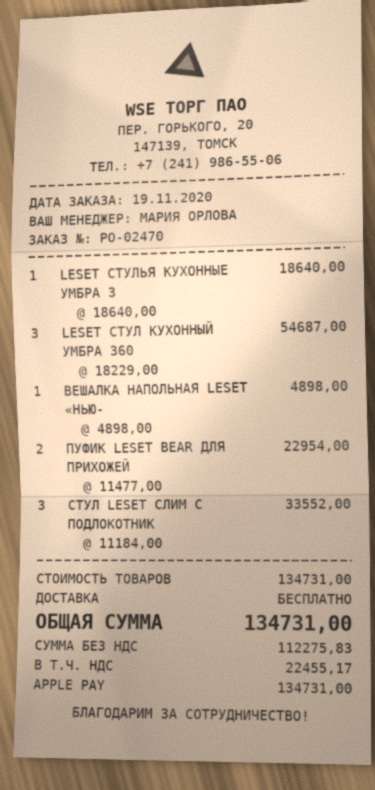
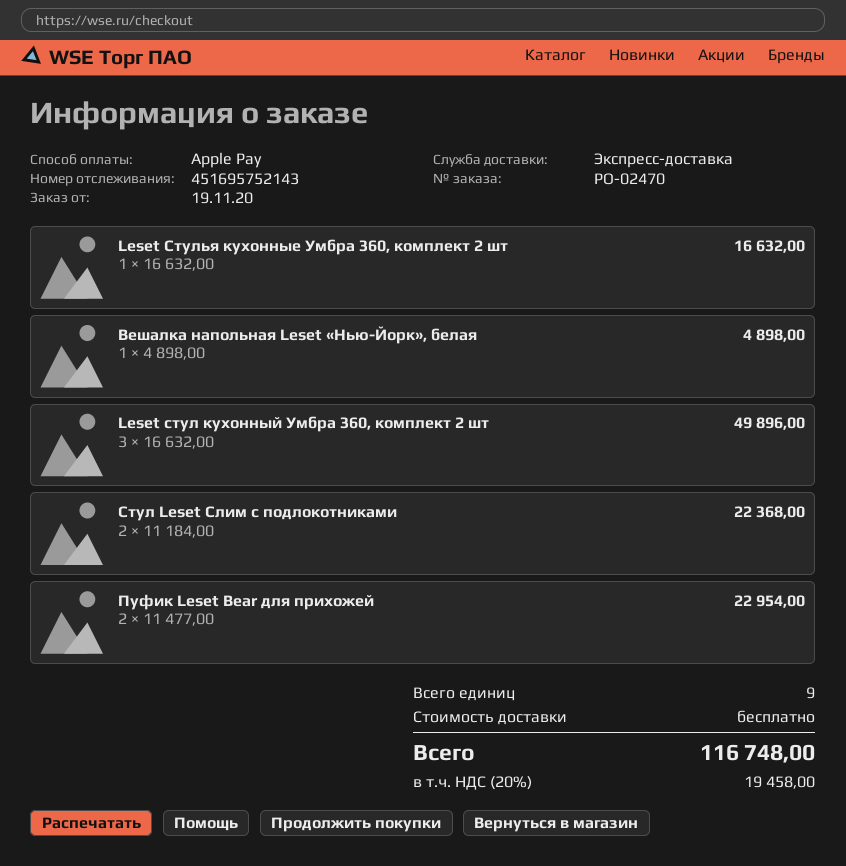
LESET СТУЛЬЯ КУХОННЫЕ УМБРА 3: 1 x 18640.00 = 18640.00 -> 1 x 16632.00 = 16632.00
LESET СТУЛ КУХОННЫЙ УМБРА 360: 3 x 18229.00 = 54687.00 -> 3 x 16632.00 = 49896.00
СТУЛ LESET СЛИМ С ПОДЛОКОТНИК: 3 x 11184.00 = 33552.00 -> 2 x 11184.00 = 22368.00
tax: 22455.17 -> 19458.00
total: 134731.00 -> 116748.00

